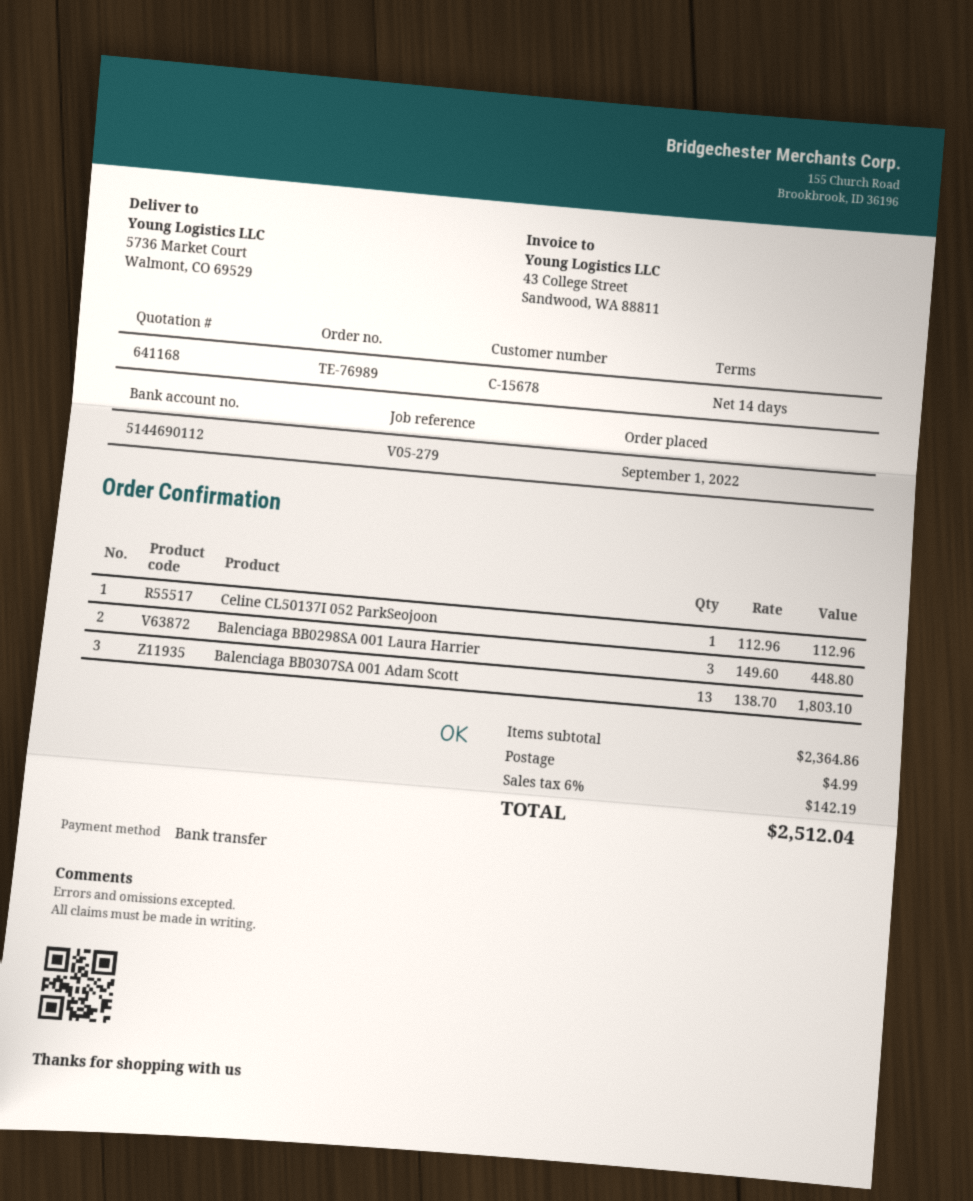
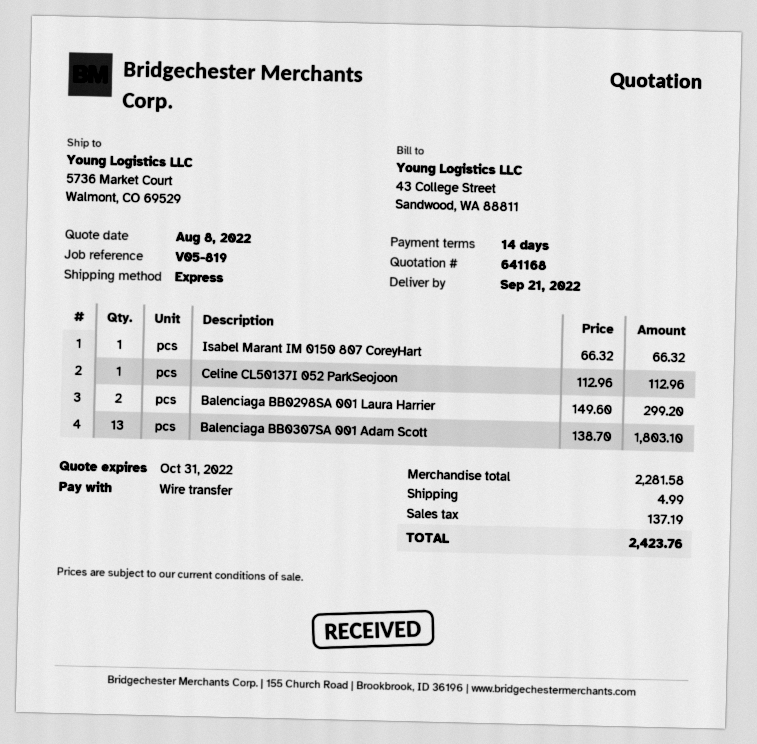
reference: V05-279 -> V05-819
Balenciaga BB0298SA 001 Laura Harrier: 3 x 149.60 = 448.80 -> 2 x 149.60 = 299.20
Isabel Marant IM 0150 807 CoreyHart: none -> 1 x 66.32 = 66.32
subtotal: 2364.86 -> 2281.58
tax: 142.19 -> 137.19
total: 2512.04 -> 2423.76

